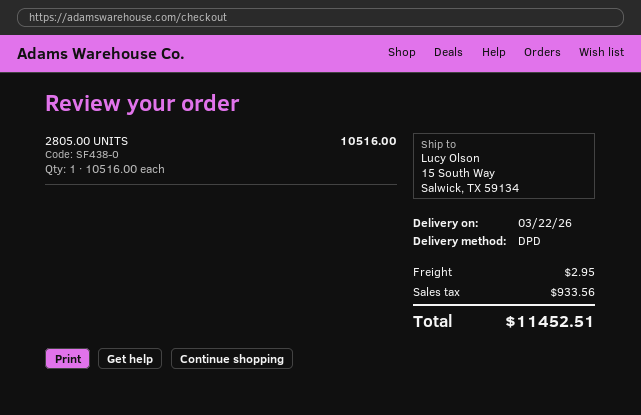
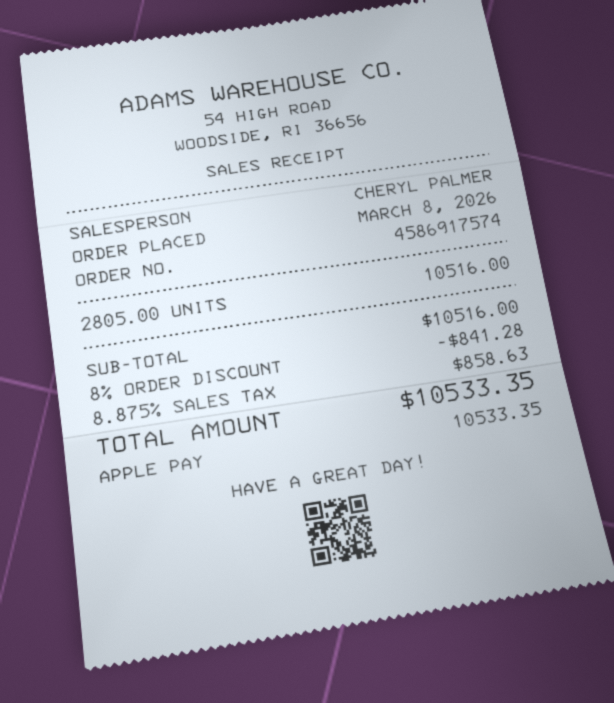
discount: none -> 8% = 841.28
shipping: 2.95 -> none
tax: 933.56 -> 858.63
total: 11452.51 -> 10533.35

